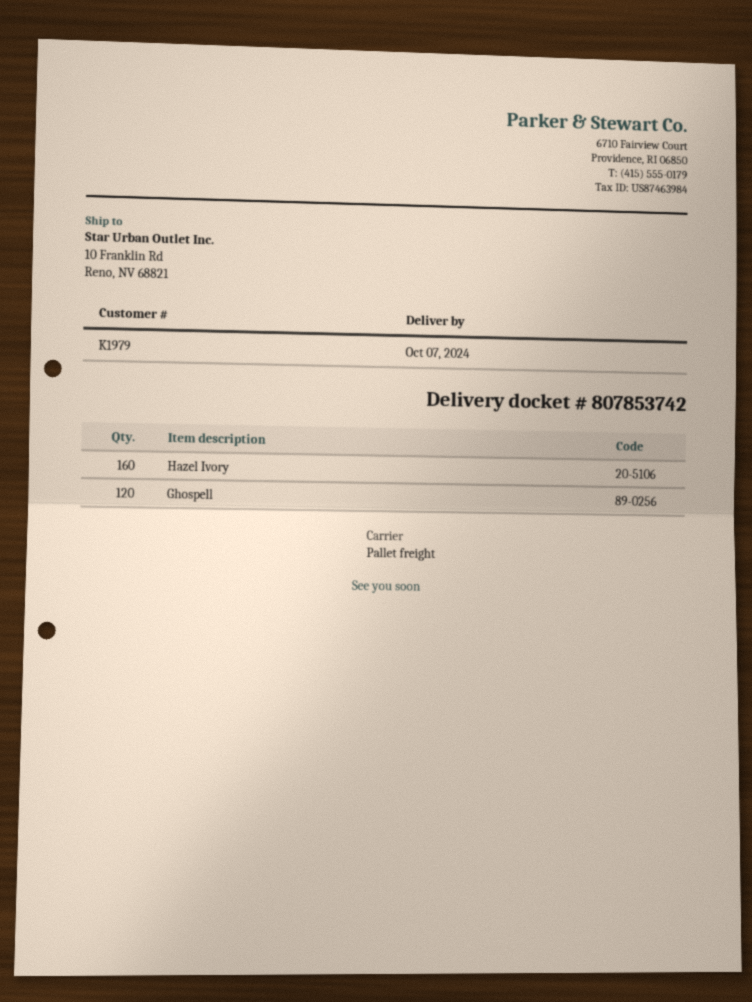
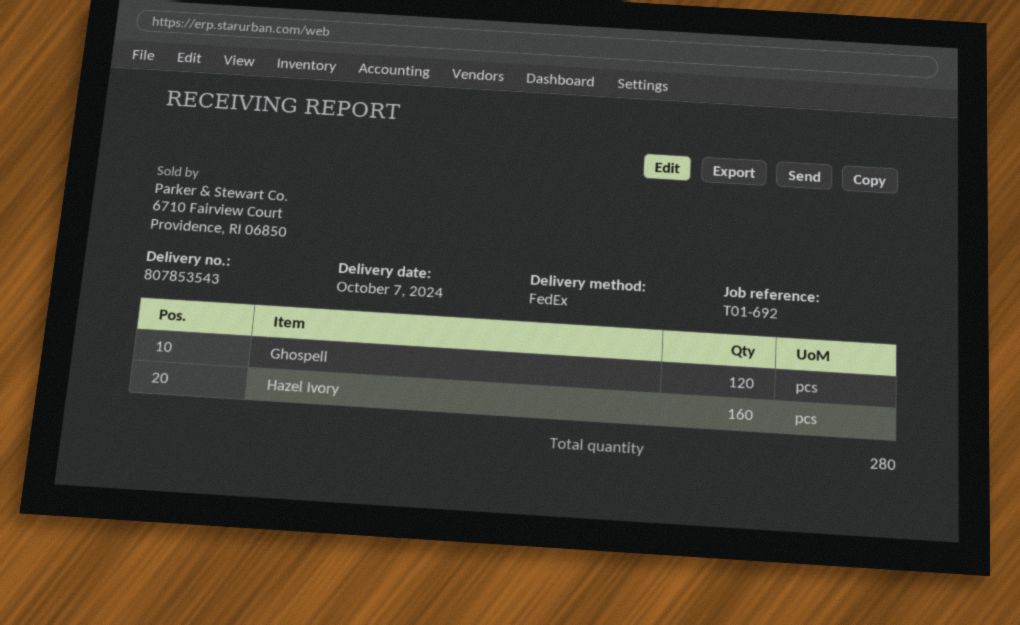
delivery note number: 807853742 -> 807853543
shipping method: pallet freight -> FedEx

